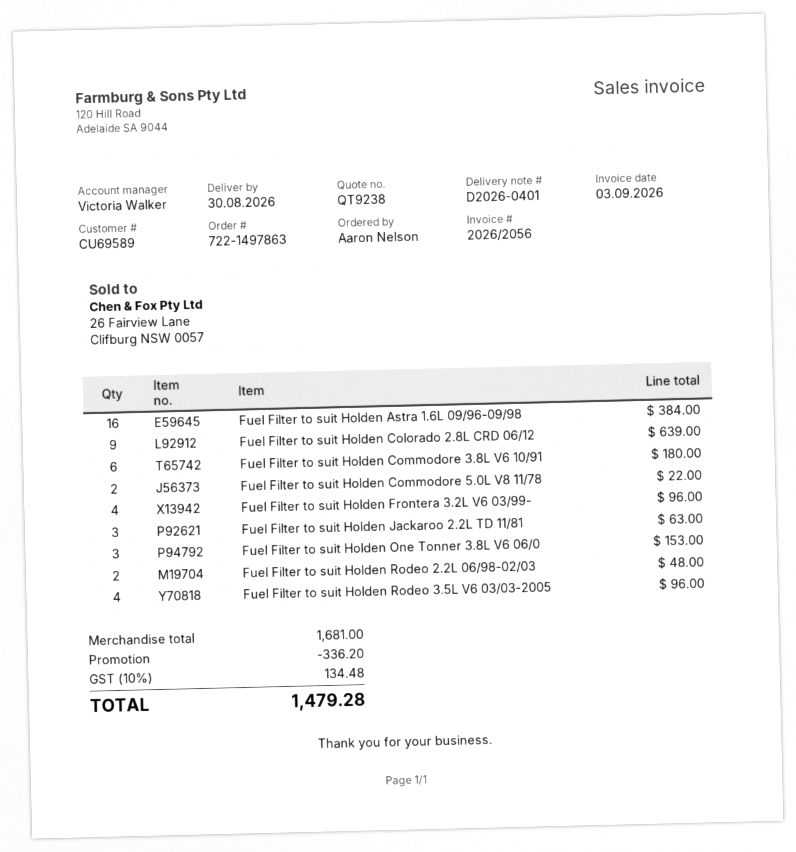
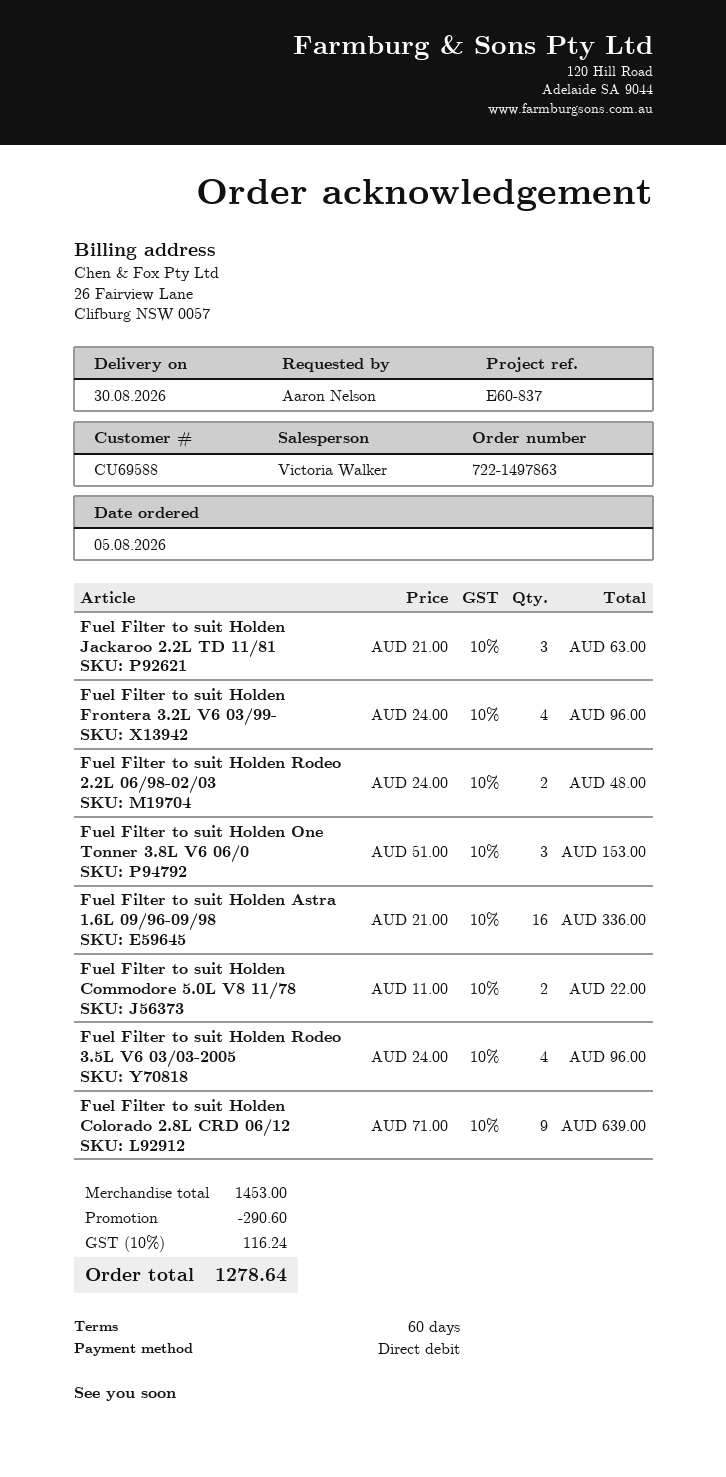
customer number: CU69589 -> CU69588
Fuel Filter to suit Holden Astra 1.6L 09/96-09/98: 16 for 384.00 -> 16 for 336.00
Fuel Filter to suit Holden Commodore 3.8L V6 10/91: 6 for 180.00 -> none
subtotal: 1681.00 -> 1453.00
discount: 336.20 -> 290.60
tax: 10% = 134.48 -> 10% = 116.24
total: 1479.28 -> 1278.64

